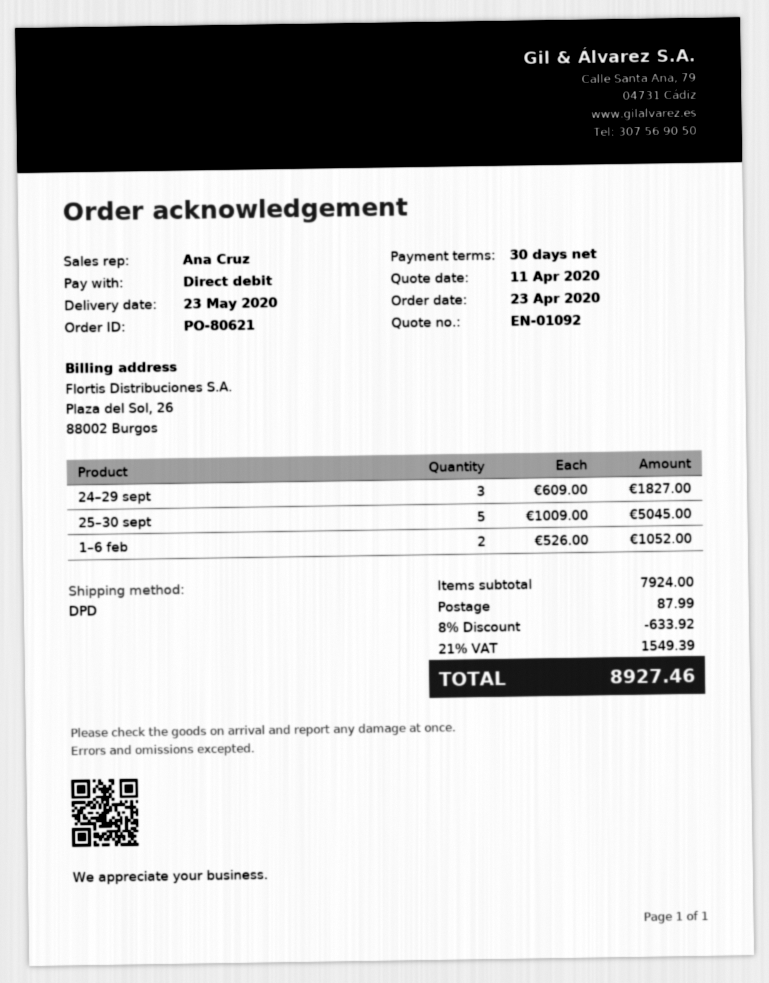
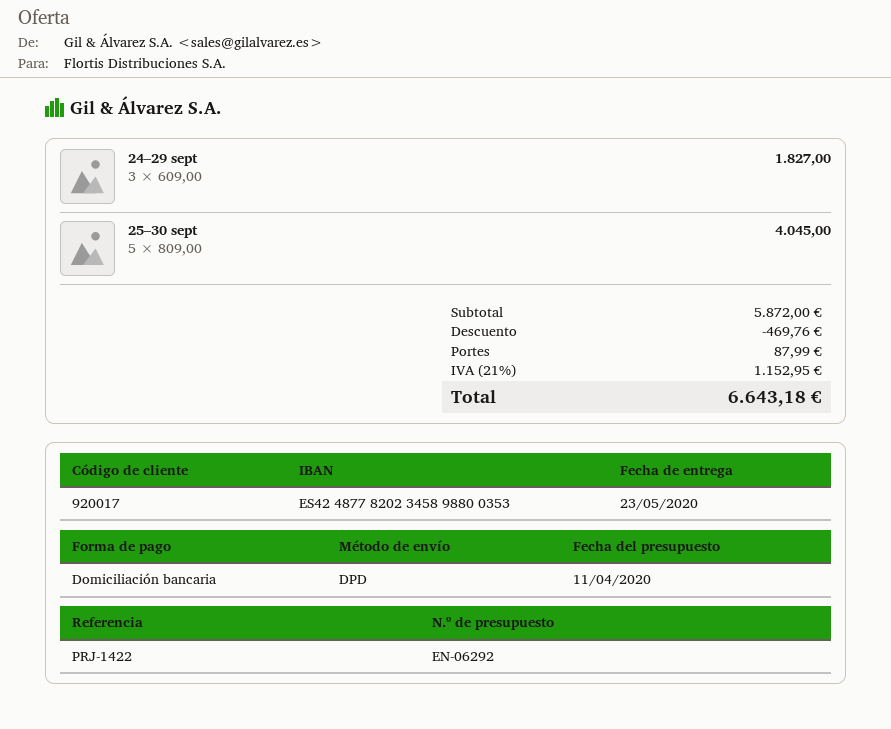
quote number: EN-01092 -> EN-06292
25–30 sept: 5 x 1009.00 = 5045.00 -> 5 x 809.00 = 4045.00
1–6 feb: 2 x 526.00 = 1052.00 -> none
subtotal: 7924.00 -> 5872.00
discount: 633.92 -> 469.76
tax: 21% = 1549.39 -> 21% = 1152.95
total: 8927.46 -> 6643.18

